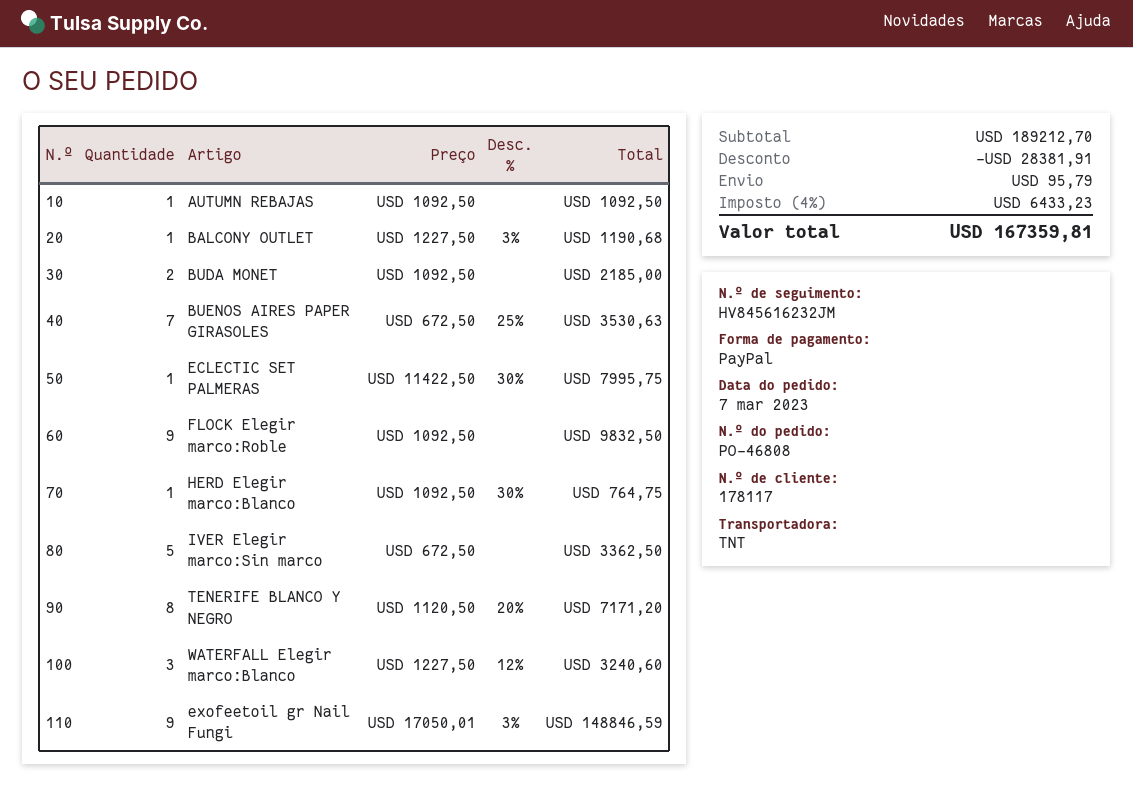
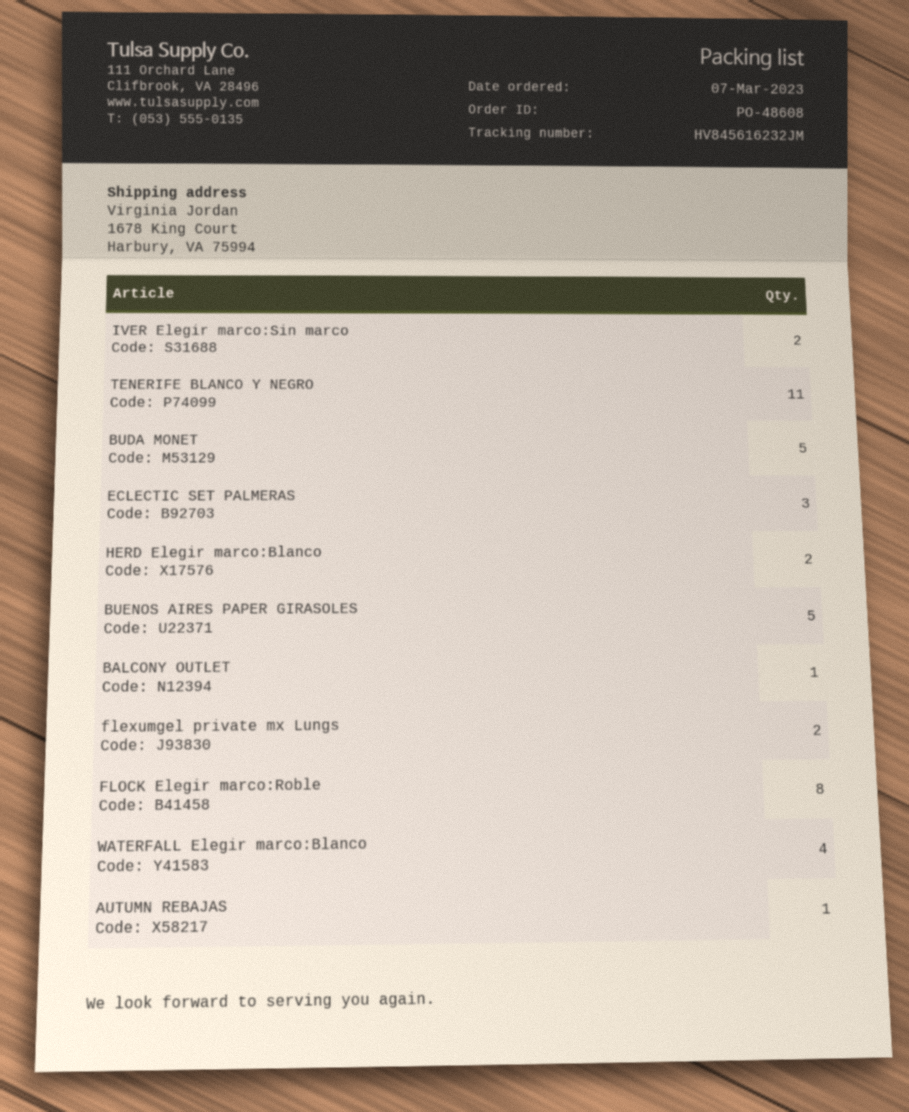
order number: PO-46808 -> PO-48608
BUDA MONET: 2 -> 5
BUENOS AIRES PAPER GIRASOLES: 7 -> 5
ECLECTIC SET PALMERAS: 1 -> 3
FLOCK Elegir marco:Roble: 9 -> 8
HERD Elegir marco:Blanco: 1 -> 2
IVER Elegir marco:Sin marco: 5 -> 2
TENERIFE BLANCO Y NEGRO: 8 -> 11
WATERFALL Elegir marco:Blanco: 3 -> 4
exofeetoil gr Nail Fungi: 9 -> none
flexumgel private mx Lungs: none -> 2

